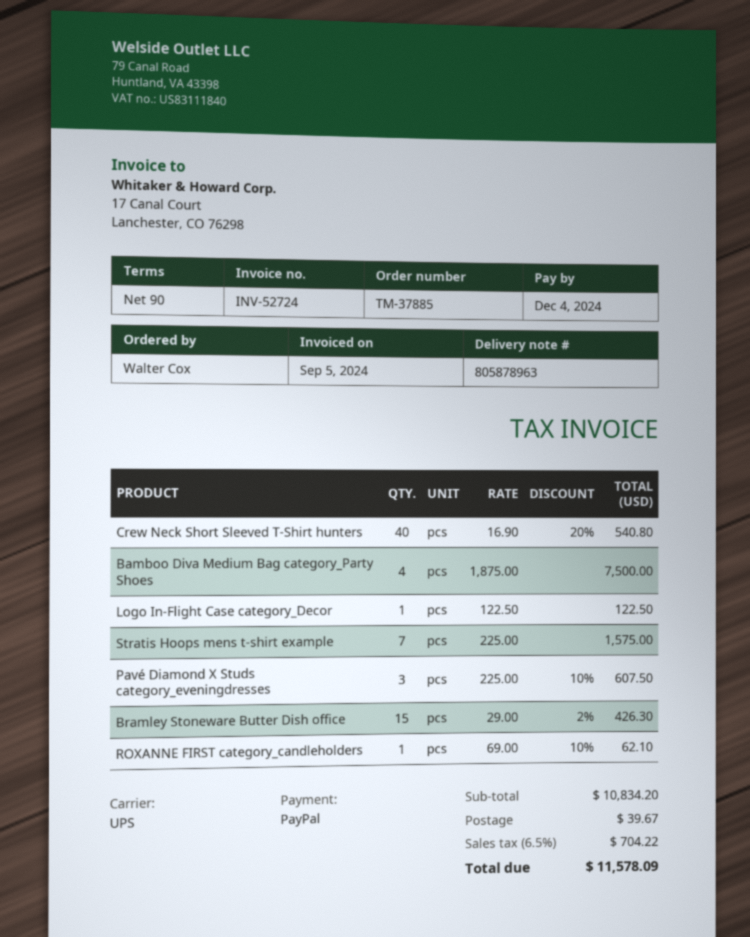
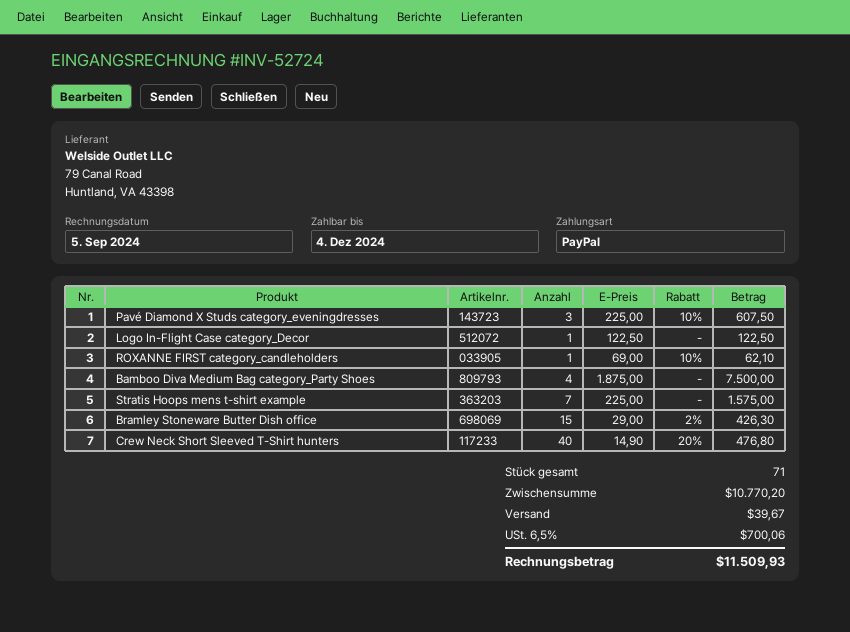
Crew Neck Short Sleeved T-Shirt hunters: 40 x 16.90 - 20% = 540.80 -> 40 x 14.90 - 20% = 476.80
subtotal: 10834.20 -> 10770.20
tax: 6.5% = 704.22 -> 6.5% = 700.06
total: 11578.09 -> 11509.93

